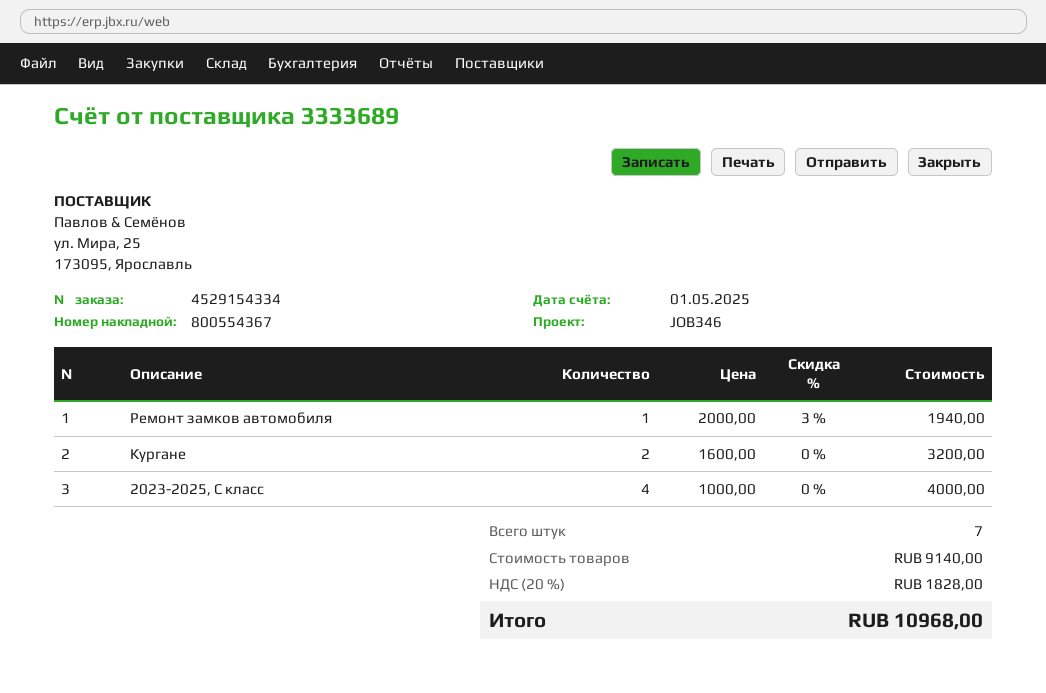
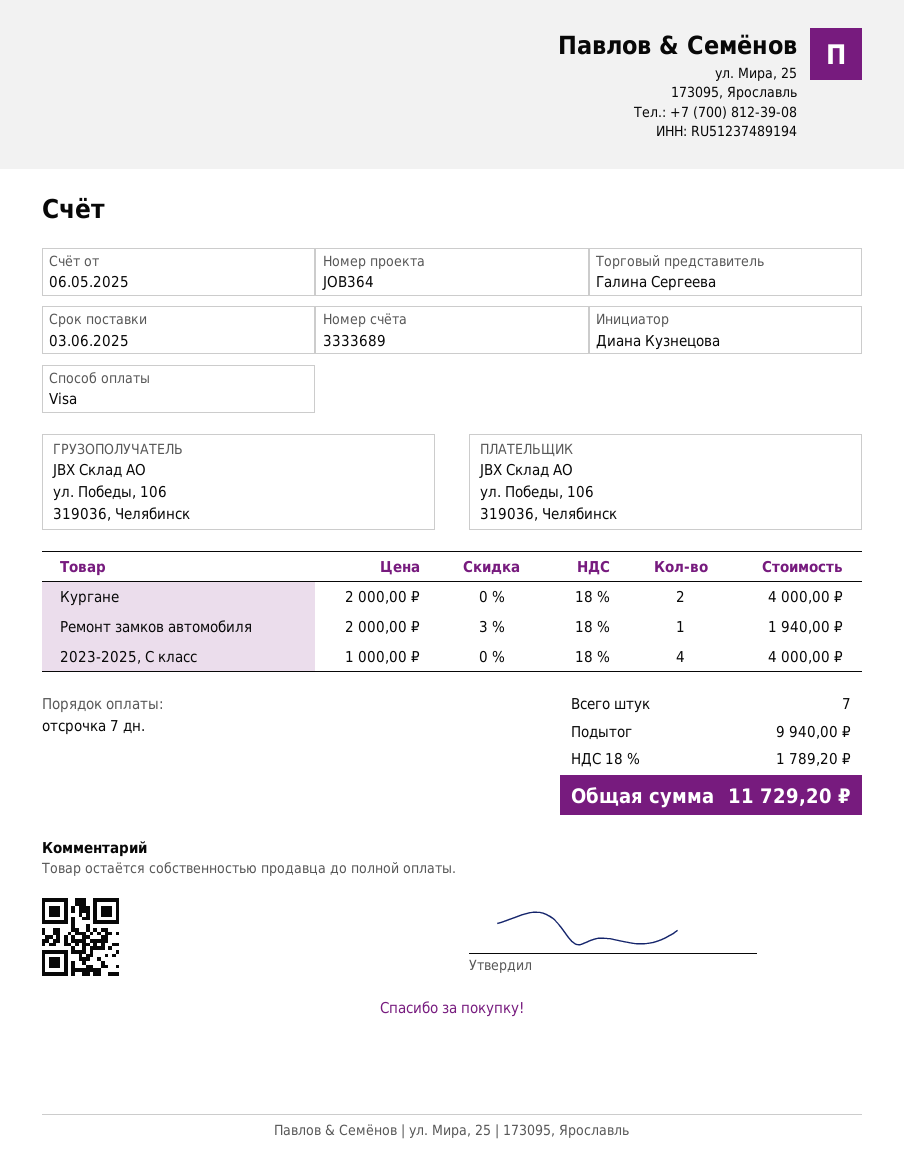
invoice date: 2025-05-01 -> 2025-05-06
reference: JOB346 -> JOB364
Кургане: 2 x 1600.00 = 3200.00 -> 2 x 2000.00 = 4000.00
subtotal: 9140.00 -> 9940.00
tax: 20% = 1828.00 -> 18% = 1789.20
total: 10968.00 -> 11729.20

